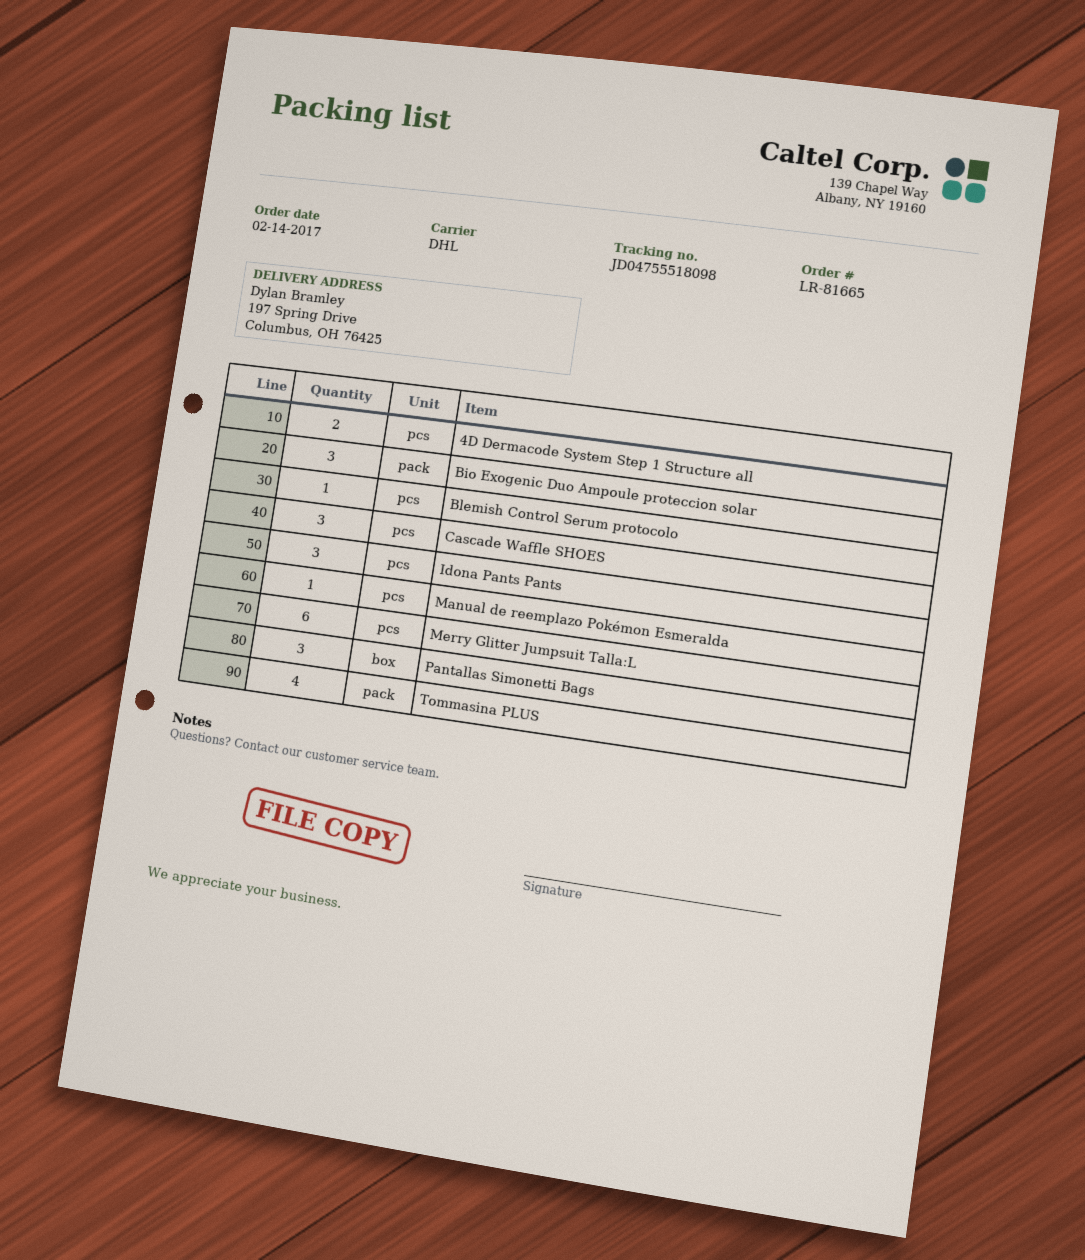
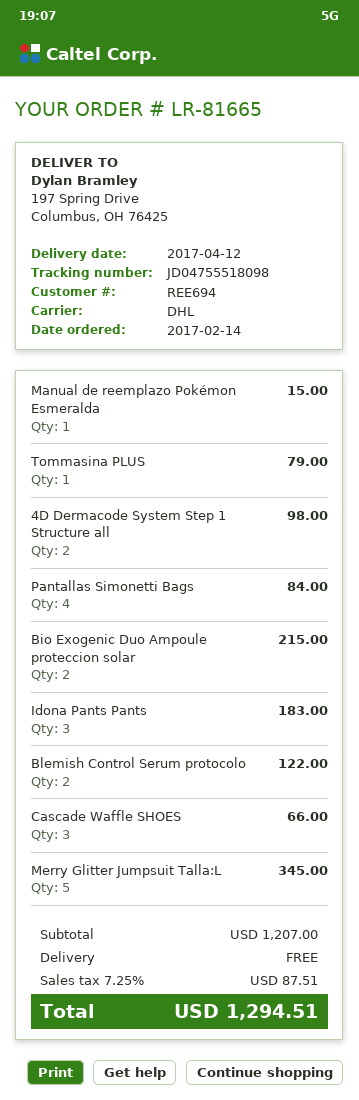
Bio Exogenic Duo Ampoule proteccion solar: 3 -> 2
Blemish Control Serum protocolo: 1 -> 2
Merry Glitter Jumpsuit Talla:L: 6 -> 5
Pantallas Simonetti Bags: 3 -> 4
Tommasina PLUS: 4 -> 1

